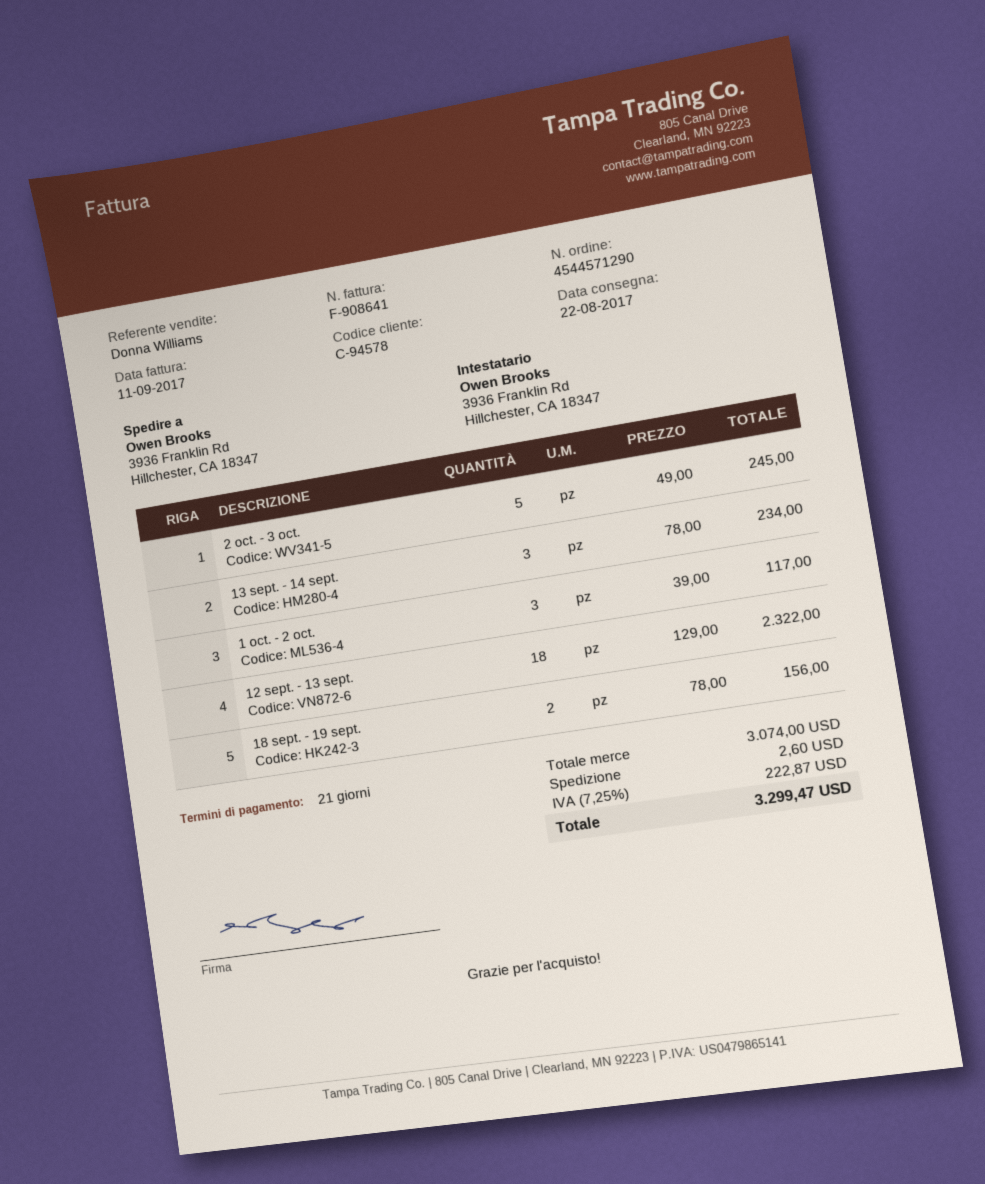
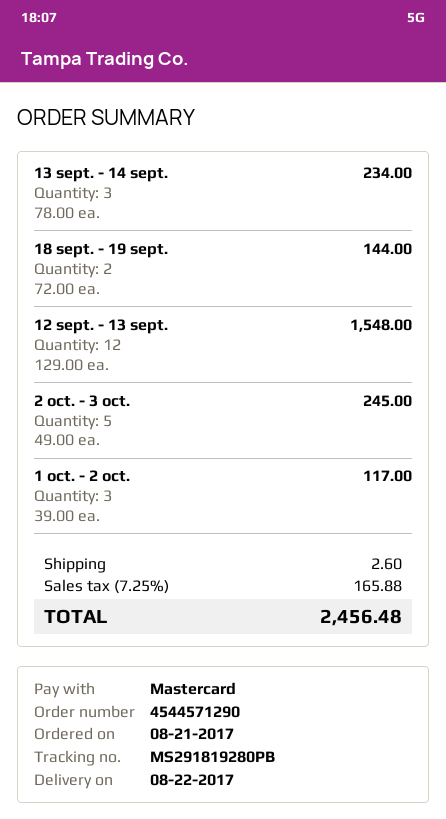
12 sept. - 13 sept.: 18 x 129.00 = 2322.00 -> 12 x 129.00 = 1548.00
18 sept. - 19 sept.: 2 x 78.00 = 156.00 -> 2 x 72.00 = 144.00
tax: 7.25% = 222.87 -> 7.25% = 165.88
total: 3299.47 -> 2456.48

